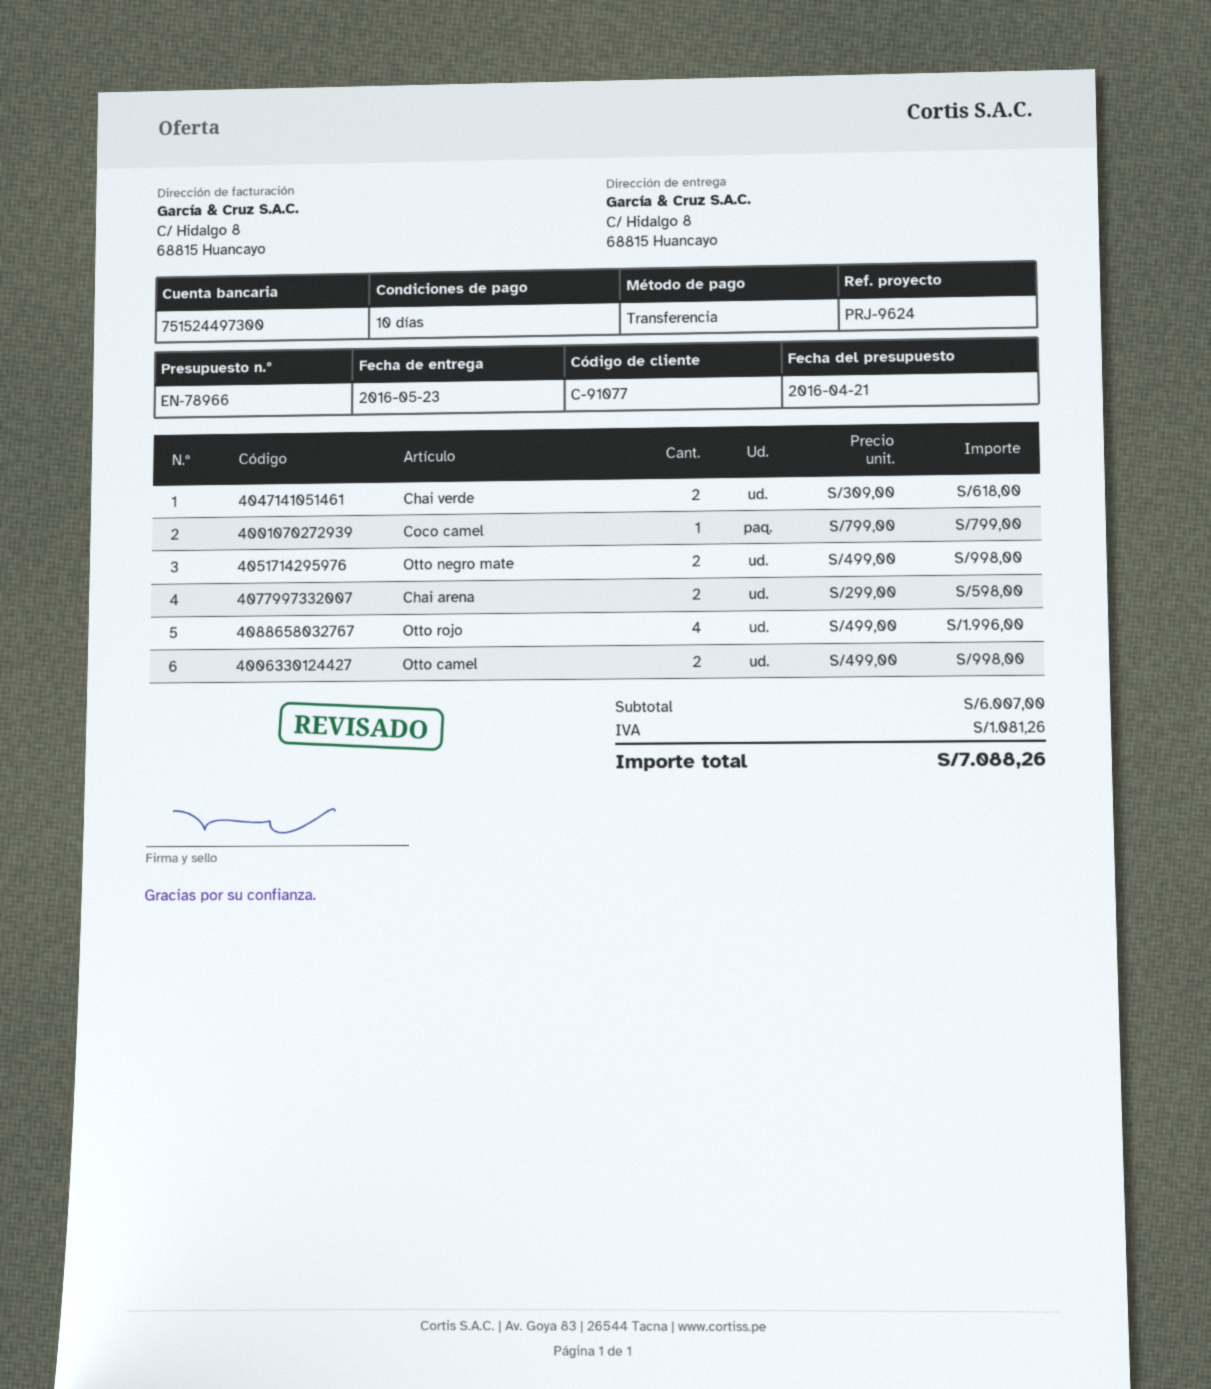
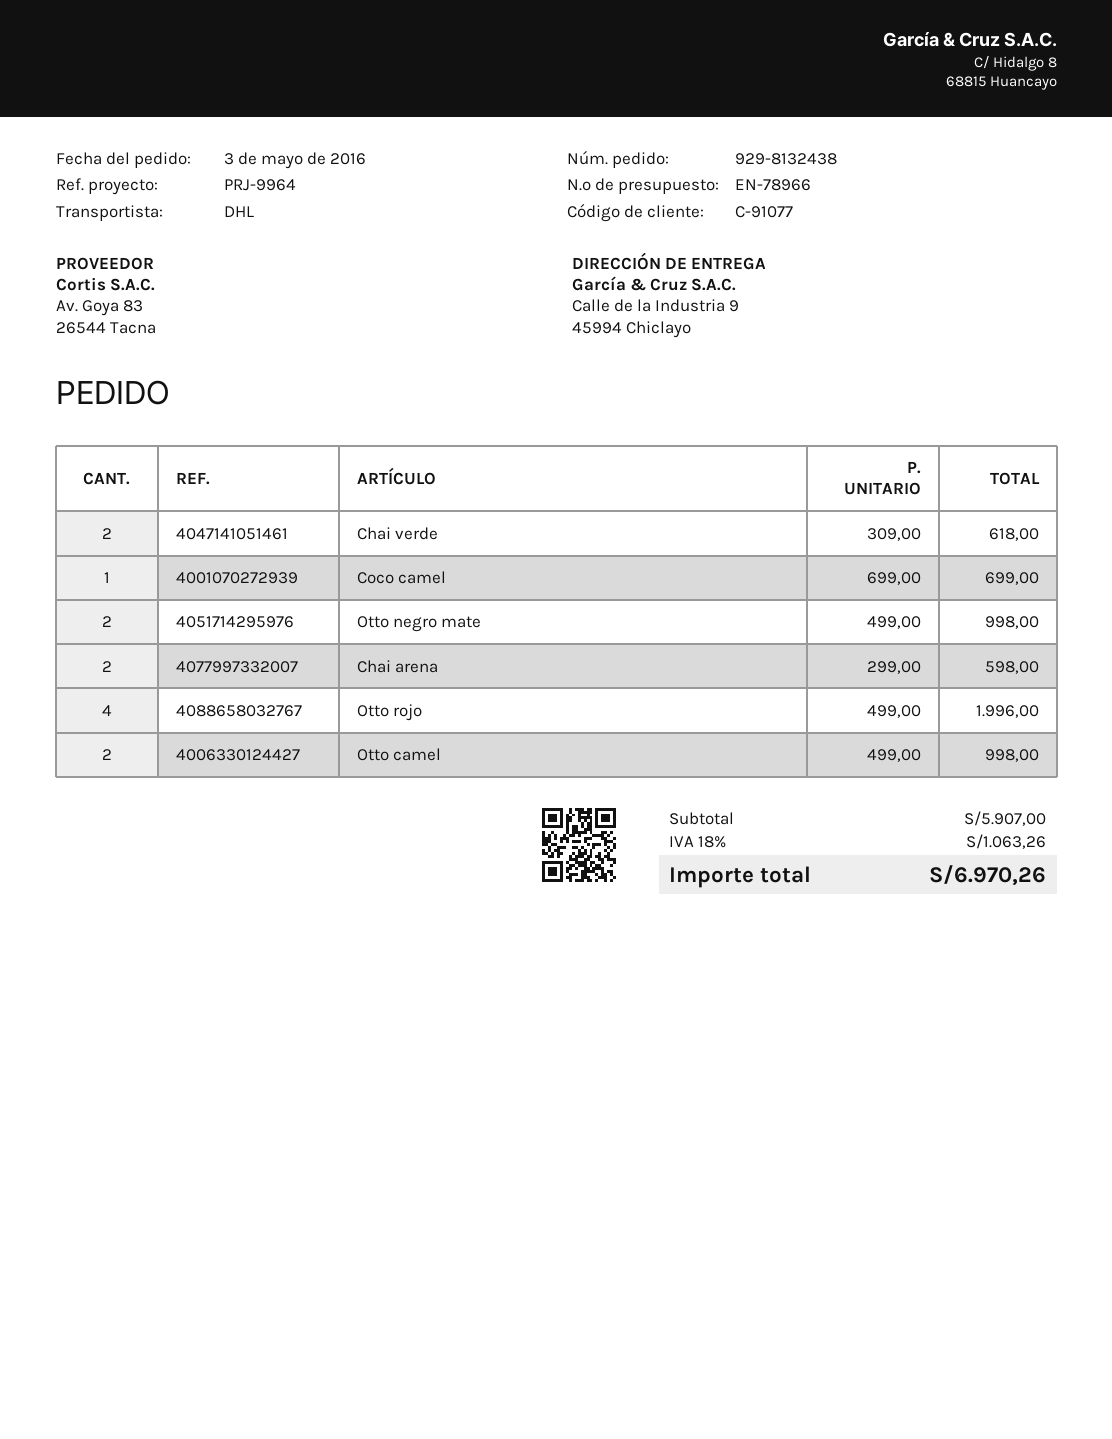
reference: PRJ-9624 -> PRJ-9964
ship to: C/ Hidalgo 8, 68815 Huancayo -> Calle de la Industria 9, 45994 Chiclayo
Coco camel: 1 x 799.00 = 799.00 -> 1 x 699.00 = 699.00
subtotal: 6007.00 -> 5907.00
tax: 1081.26 -> 1063.26
total: 7088.26 -> 6970.26

